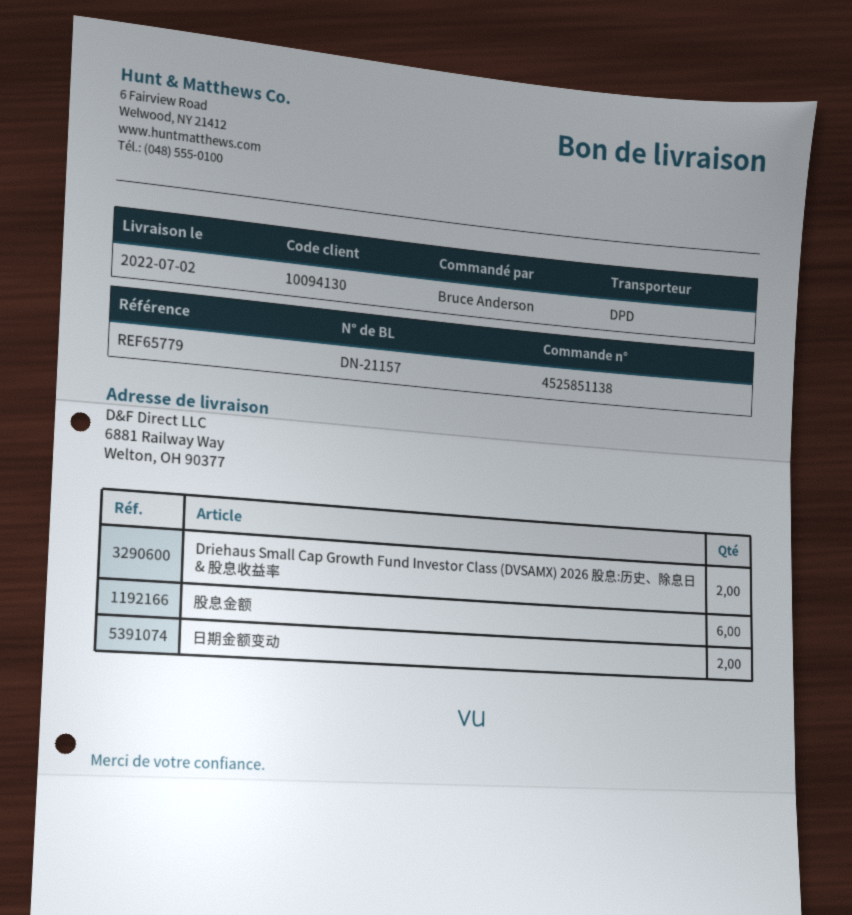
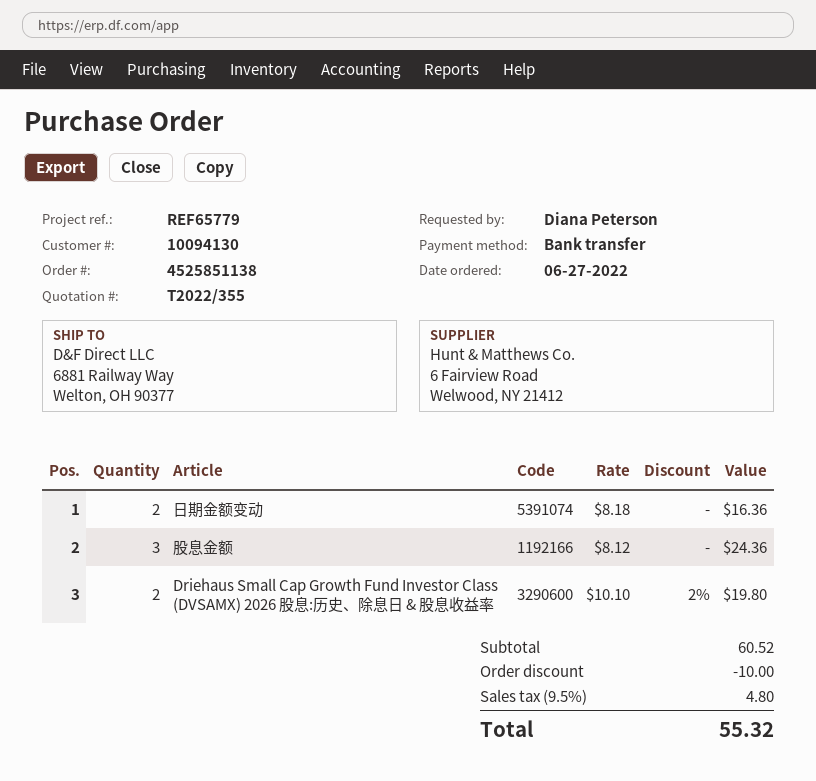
ordered by: Bruce Anderson -> Diana Peterson
股息金额: 6 -> 3

